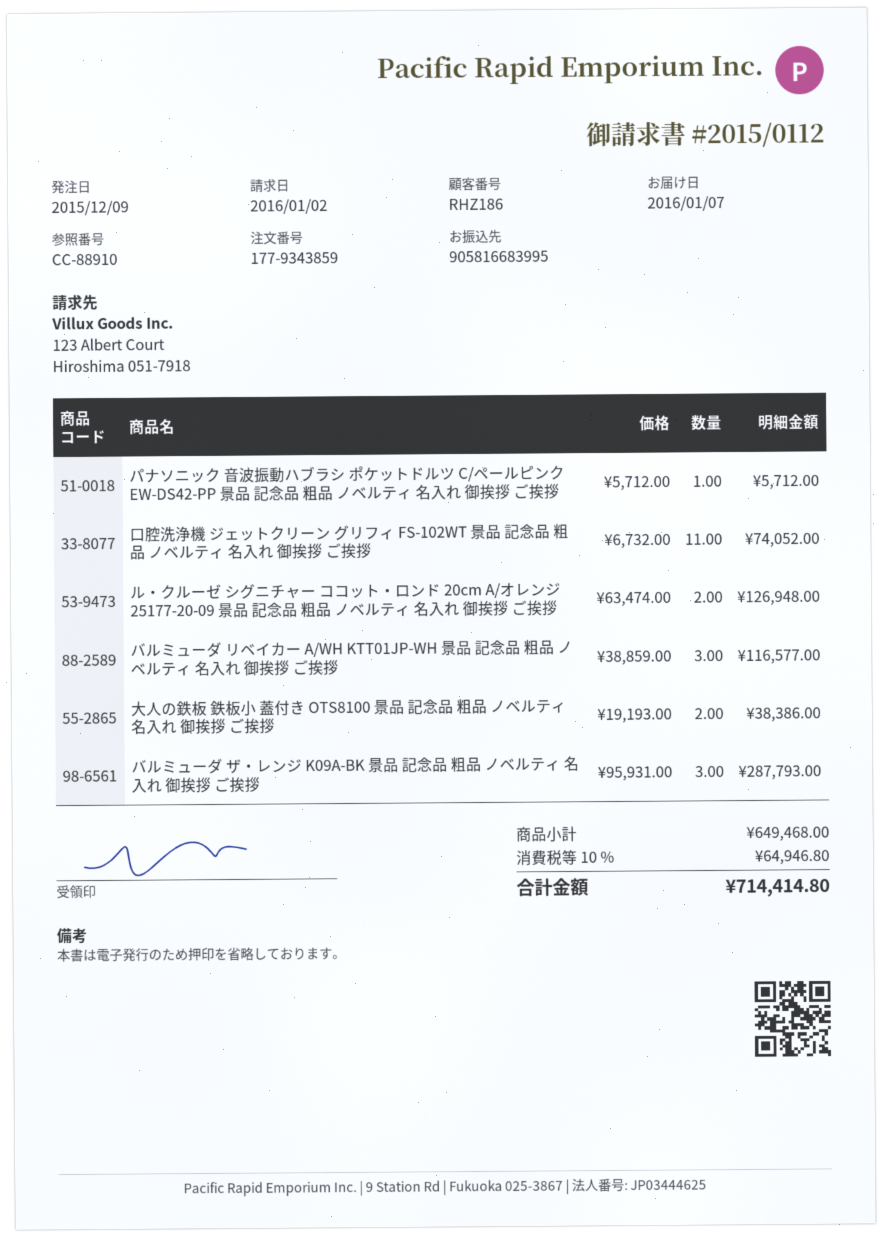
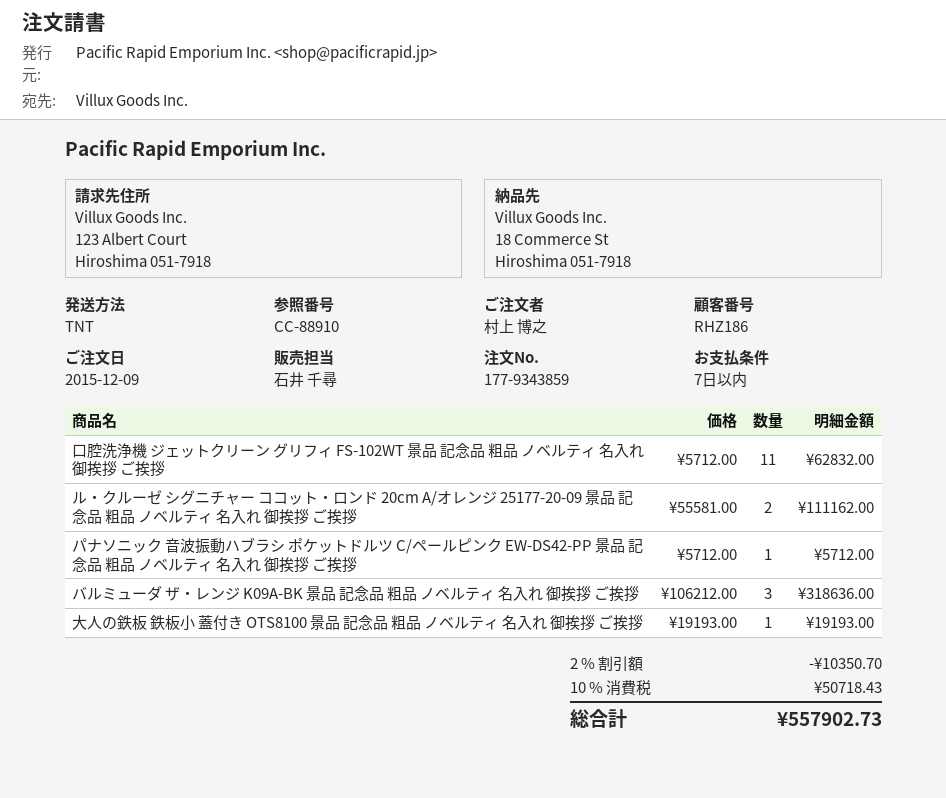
口腔洗浄機 ジェットクリーン グリフィ FS-102WT 景品 記念品 粗品 ノベルティ 名入れ 御挨拶 ご挨拶: 11 x 6732.00 = 74052.00 -> 11 x 5712.00 = 62832.00
ル・クルーゼ シグニチャー ココット・ロンド 20cm A/オレンジ 25177-20-09 景品 記念品 粗品 ノベルティ 名入れ 御挨拶 ご挨拶: 2 x 63474.00 = 126948.00 -> 2 x 55581.00 = 111162.00
バルミューダ リベイカー A/WH KTT01JP-WH 景品 記念品 粗品 ノベルティ 名入れ 御挨拶 ご挨拶: 3 x 38859.00 = 116577.00 -> none
大人の鉄板 鉄板小 蓋付き OTS8100 景品 記念品 粗品 ノベルティ 名入れ 御挨拶 ご挨拶: 2 x 19193.00 = 38386.00 -> 1 x 19193.00 = 19193.00
バルミューダ ザ・レンジ K09A-BK 景品 記念品 粗品 ノベルティ 名入れ 御挨拶 ご挨拶: 3 x 95931.00 = 287793.00 -> 3 x 106212.00 = 318636.00
discount: none -> 2% = 10350.70
tax: 10% = 64946.80 -> 10% = 50718.43
total: 714414.80 -> 557902.73

